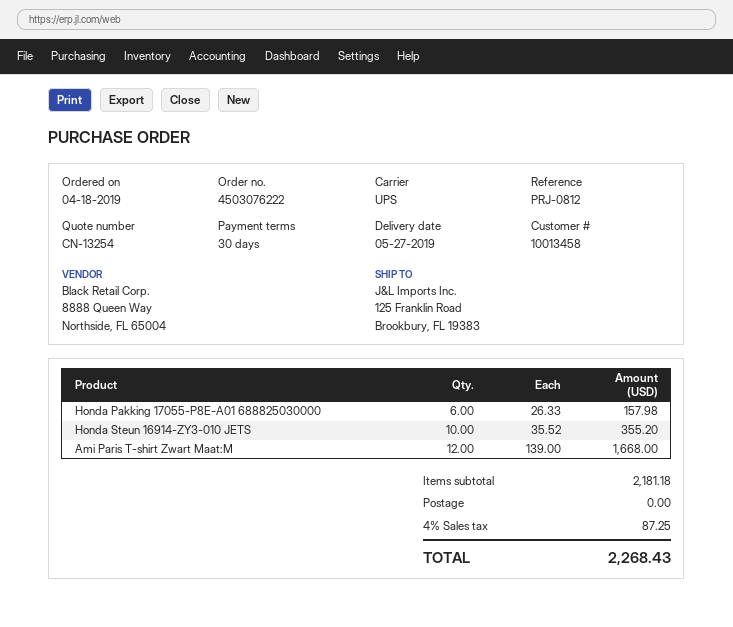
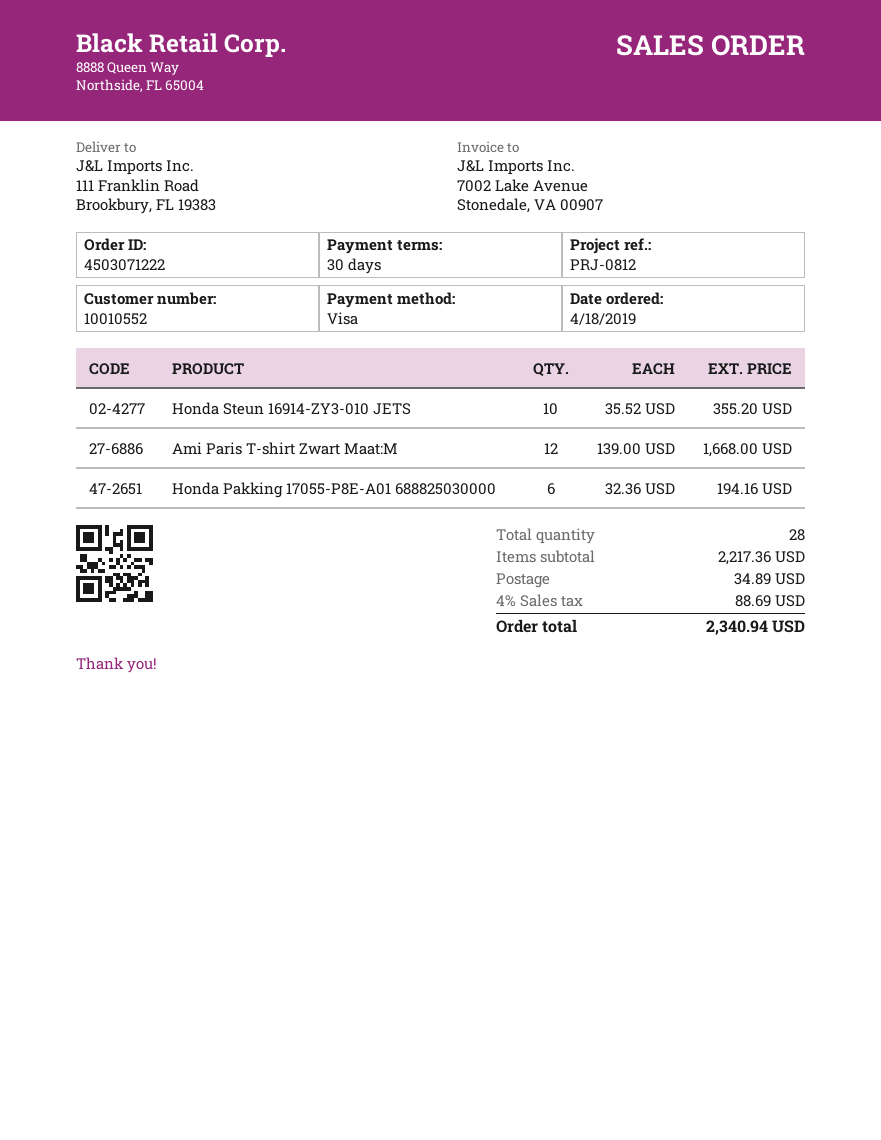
order number: 4503076222 -> 4503071222
customer number: 10013458 -> 10010552
ship to: 125 Franklin Road, Brookbury, FL 19383 -> 111 Franklin Road, Brookbury, FL 19383
Honda Pakking 17055-P8E-A01 688825030000: 6 x 26.33 = 157.98 -> 6 x 32.36 = 194.16
subtotal: 2181.18 -> 2217.36
shipping: 0.00 -> 34.89
tax: 4% = 87.25 -> 4% = 88.69
total: 2268.43 -> 2340.94

